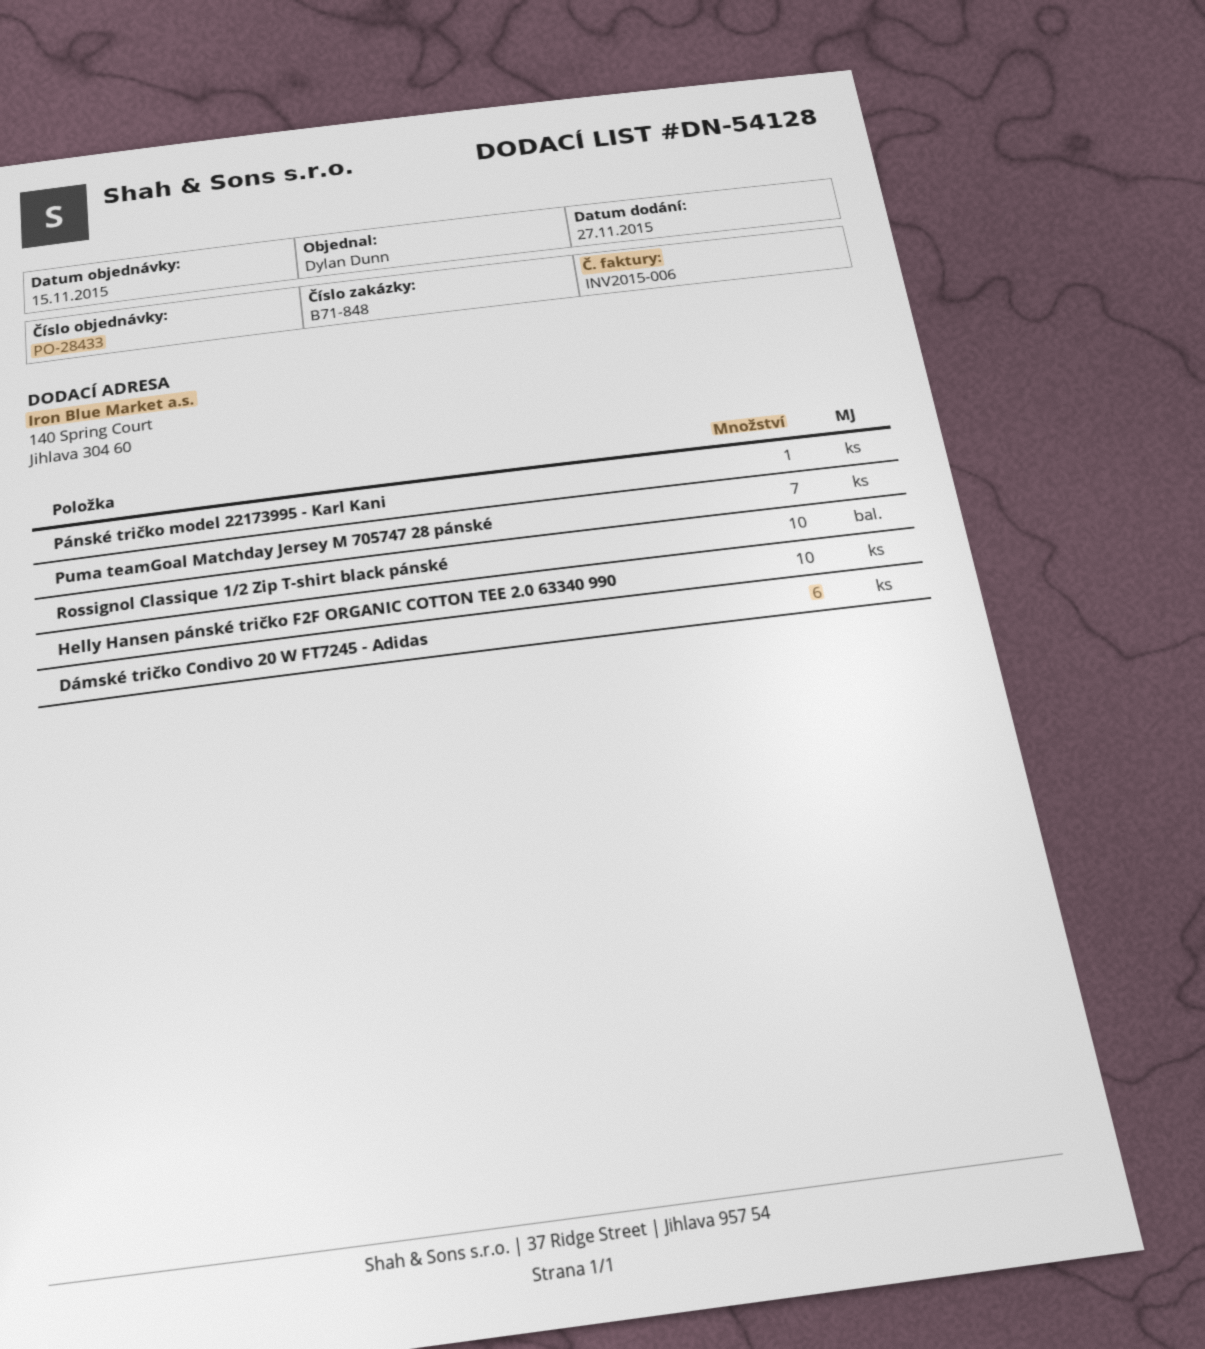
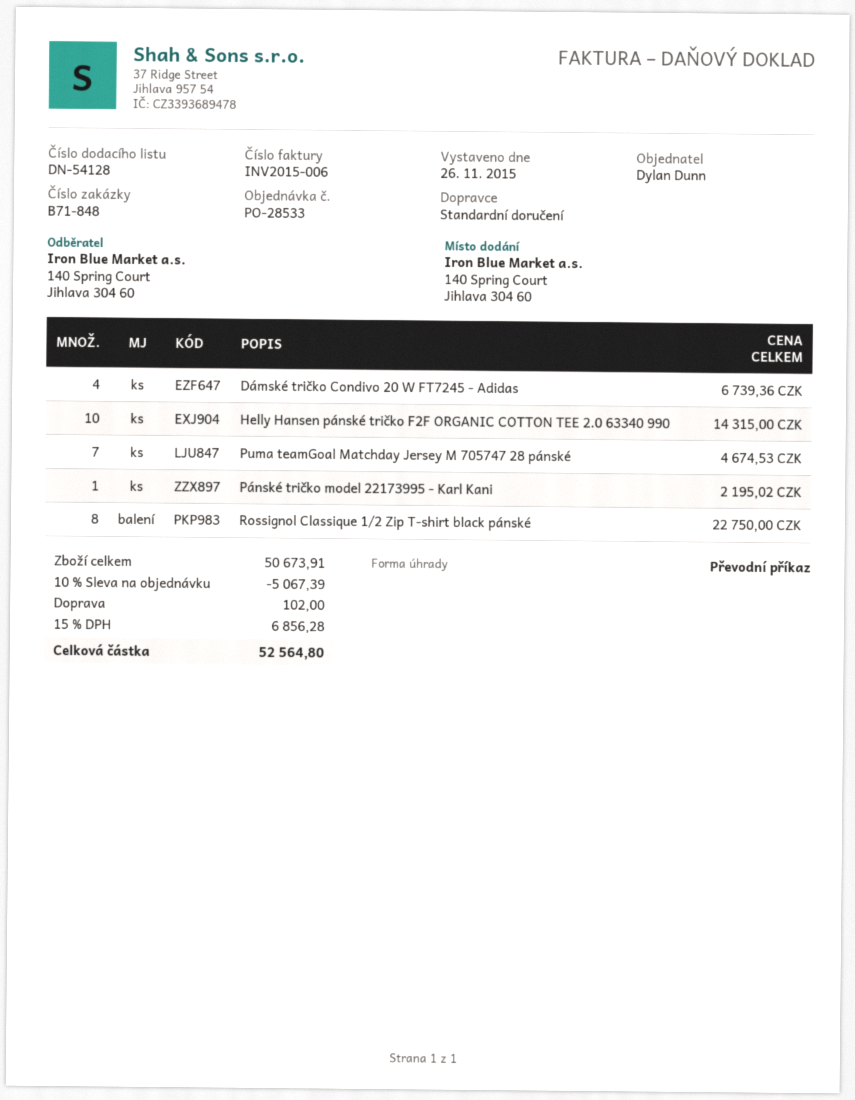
order number: PO-28433 -> PO-28533
Rossignol Classique 1/2 Zip T-shirt black pánské: 10 -> 8
Dámské tričko Condivo 20 W FT7245 - Adidas: 6 -> 4

